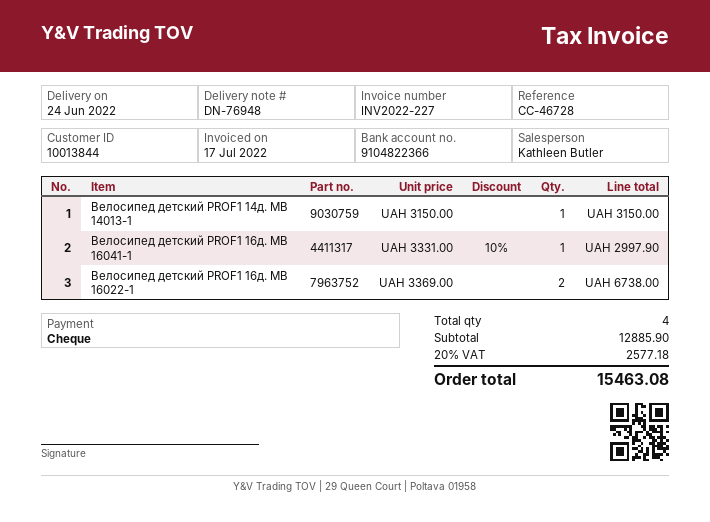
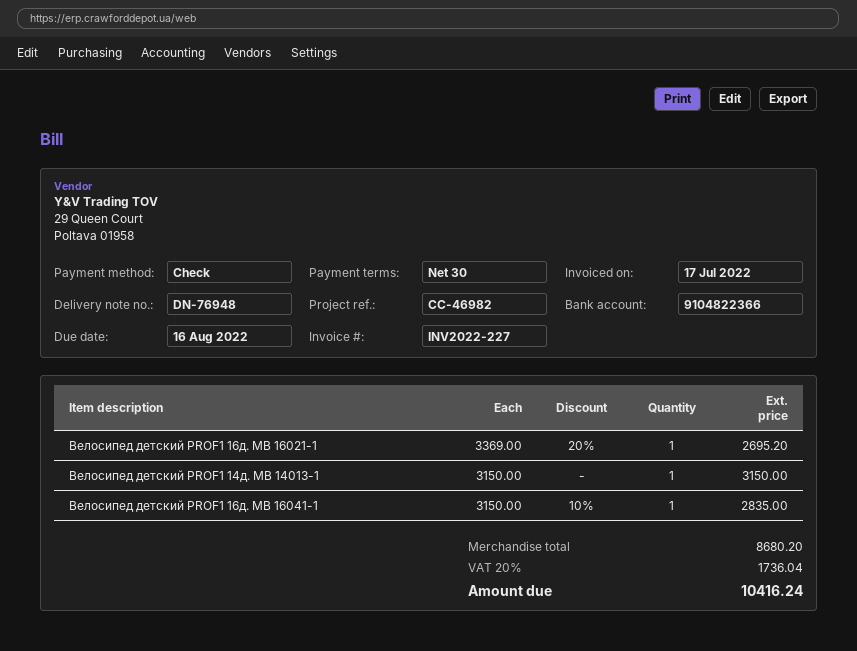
reference: CC-46728 -> CC-46982
Велосипед детский PROF1 16д. MB 16041-1: 1 x 3331.00 - 10% = 2997.90 -> 1 x 3150.00 - 10% = 2835.00
Велосипед детский PROF1 16д. MB 16022-1: 2 x 3369.00 = 6738.00 -> none
Велосипед детский PROF1 16д. MB 16021-1: none -> 1 x 3369.00 - 20% = 2695.20
subtotal: 12885.90 -> 8680.20
tax: 20% = 2577.18 -> 20% = 1736.04
total: 15463.08 -> 10416.24

